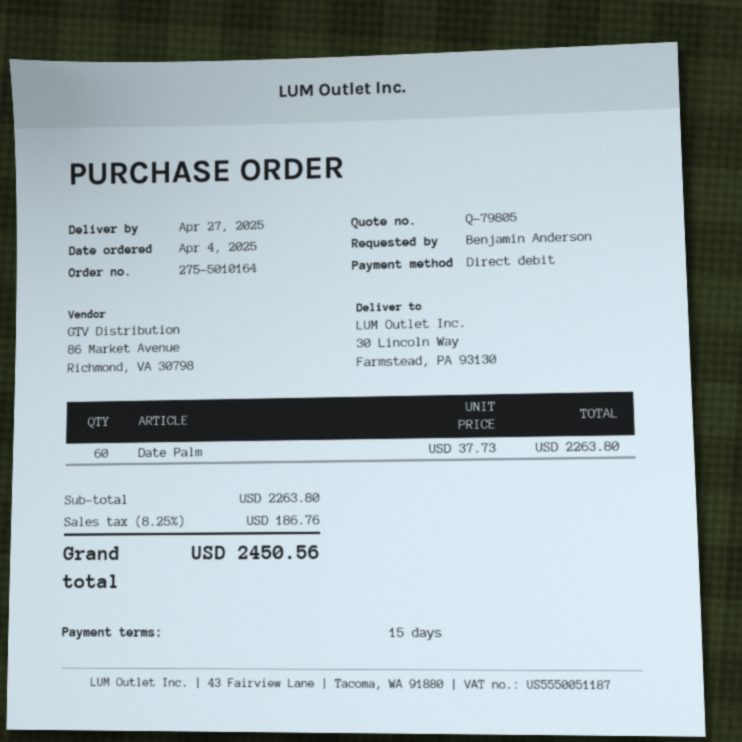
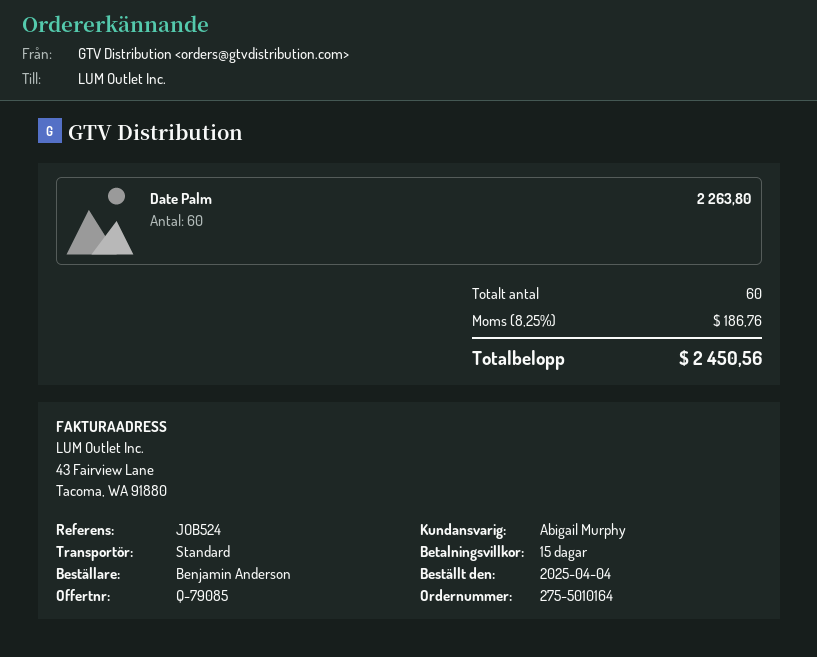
quote number: Q-79805 -> Q-79085

